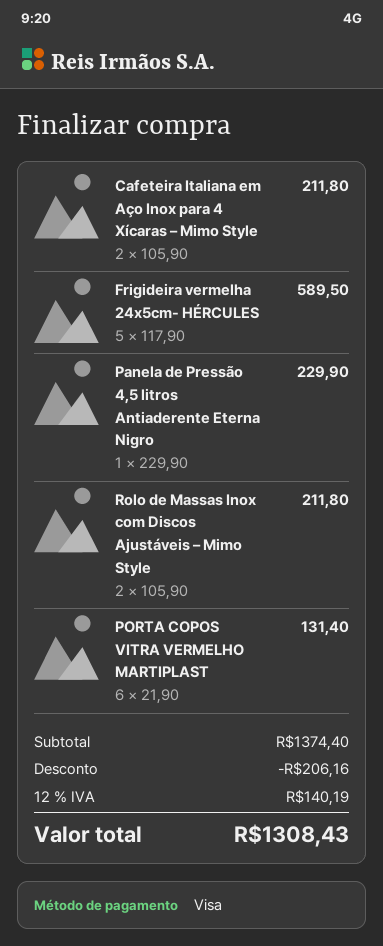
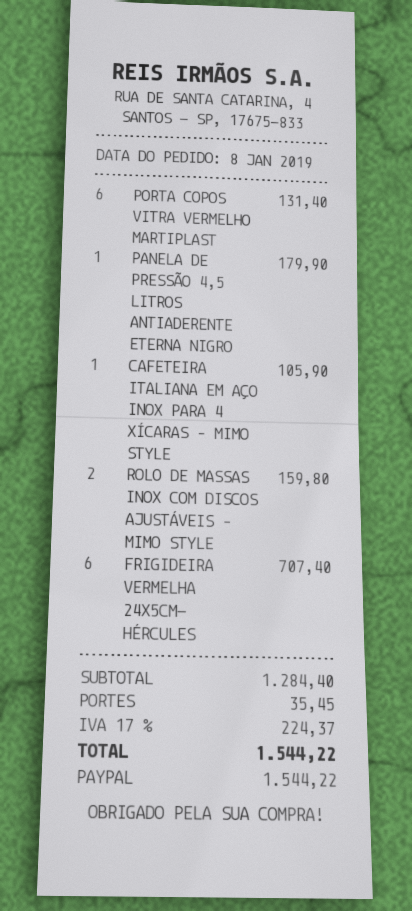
payment method: Visa -> PayPal
Cafeteira Italiana em Aço Inox para 4 Xícaras – Mimo Style: 2 for 211.80 -> 1 for 105.90
Frigideira vermelha 24x5cm- HÉRCULES: 5 for 589.50 -> 6 for 707.40
Panela de Pressão 4,5 litros Antiaderente Eterna Nigro: 1 for 229.90 -> 1 for 179.90
Rolo de Massas Inox com Discos Ajustáveis – Mimo Style: 2 for 211.80 -> 2 for 159.80
subtotal: 1374.40 -> 1284.40
discount: 206.16 -> none
shipping: none -> 35.45
tax: 12% = 140.19 -> 17% = 224.37
total: 1308.43 -> 1544.22

